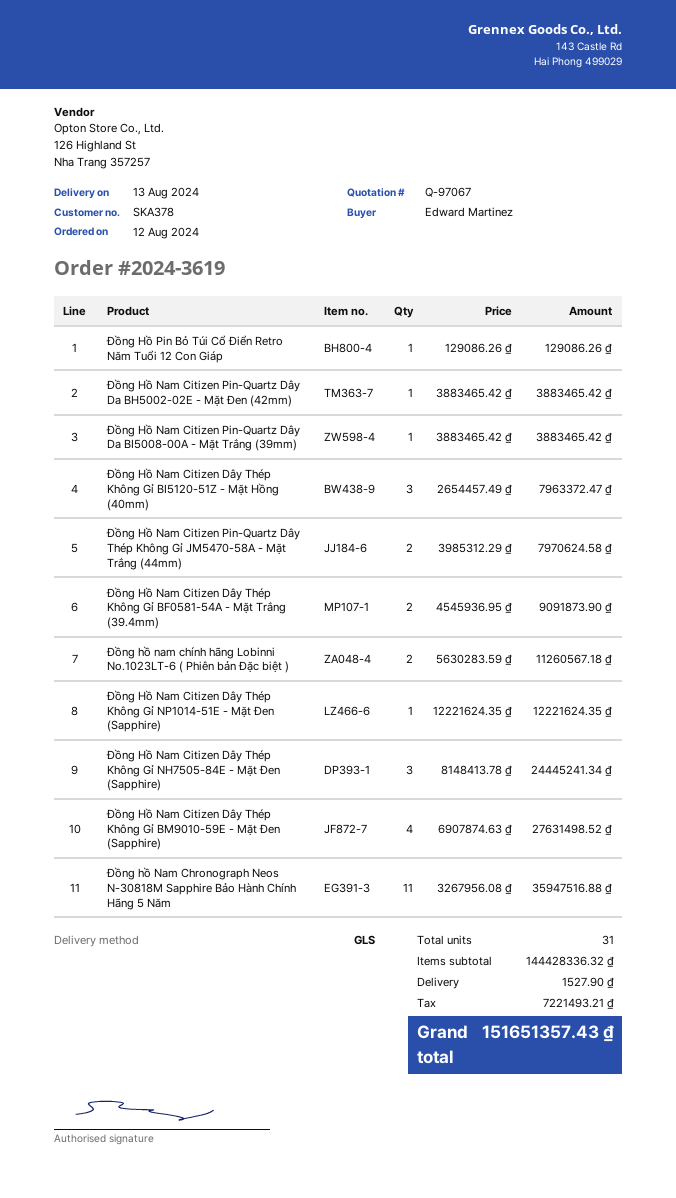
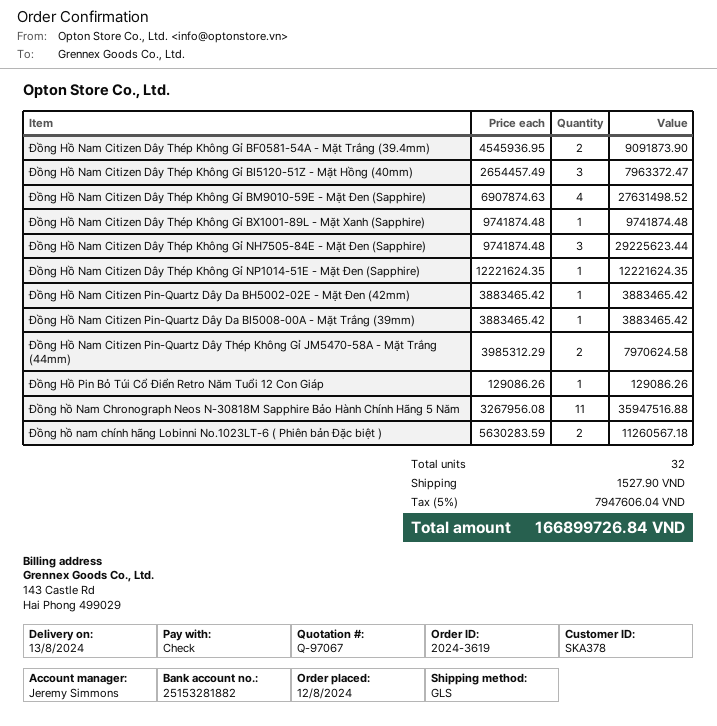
Đồng Hồ Nam Citizen Dây Thép Không Gỉ NH7505-84E - Mặt Đen (Sapphire): 3 x 8148413.78 = 24445241.34 -> 3 x 9741874.48 = 29225623.44
Đồng Hồ Nam Citizen Dây Thép Không Gỉ BX1001-89L - Mặt Xanh (Sapphire): none -> 1 x 9741874.48 = 9741874.48
total quantity: 31 -> 32
tax: 7221493.21 -> 7947606.04
total: 151651357.43 -> 166899726.84

